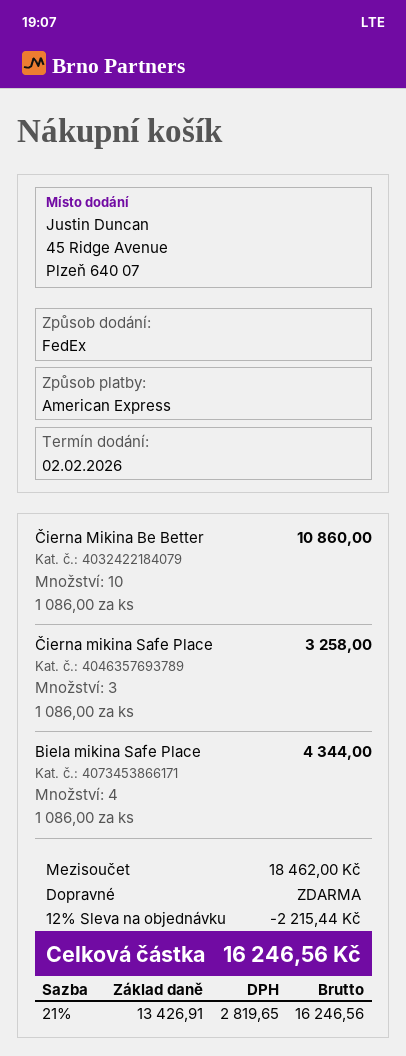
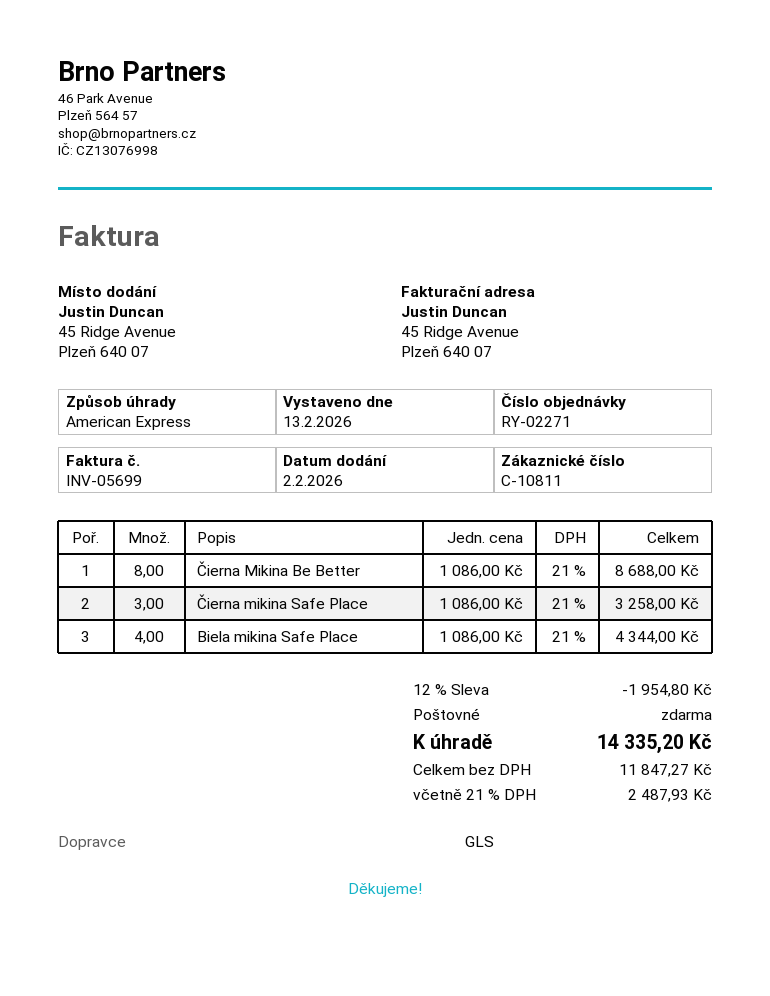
shipping method: FedEx -> GLS
Čierna Mikina Be Better: 10 x 1086.00 = 10860.00 -> 8 x 1086.00 = 8688.00
discount: 12% = 2215.44 -> 12% = 1954.80
net: 13426.91 -> 11847.27
tax: 21% = 2819.65 -> 21% = 2487.93
total: 16246.56 -> 14335.20

